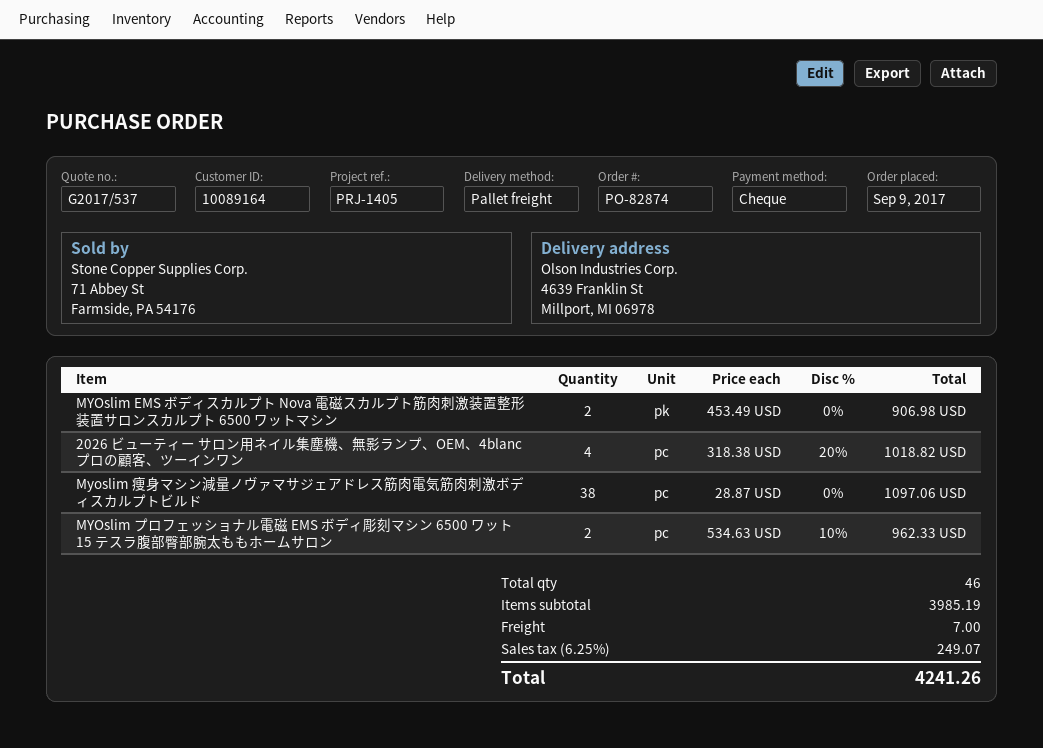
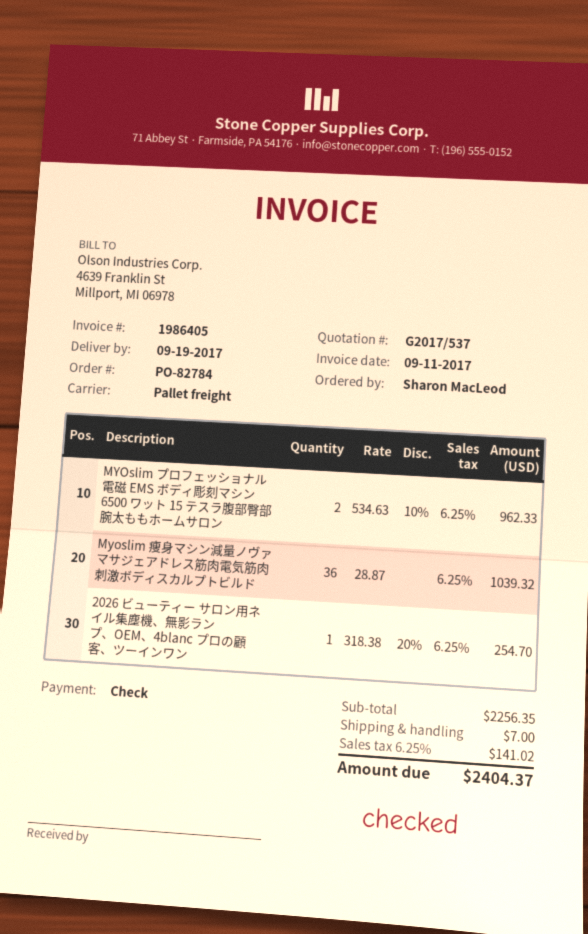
order number: PO-82874 -> PO-82784
MYOslim EMS ボディスカルプト Nova 電磁スカルプト筋肉刺激装置整形装置サロンスカルプト 6500 ワットマシン: 2 x 453.49 = 906.98 -> none
2026 ビューティー サロン用ネイル集塵機、無影ランプ、OEM、4blanc プロの顧客、ツーインワン: 4 x 318.38 - 20% = 1018.82 -> 1 x 318.38 - 20% = 254.70
Myoslim 痩身マシン減量ノヴァマサジェアドレス筋肉電気筋肉刺激ボディスカルプトビルド: 38 x 28.87 = 1097.06 -> 36 x 28.87 = 1039.32
subtotal: 3985.19 -> 2256.35
tax: 6.25% = 249.07 -> 6.25% = 141.02
total: 4241.26 -> 2404.37

